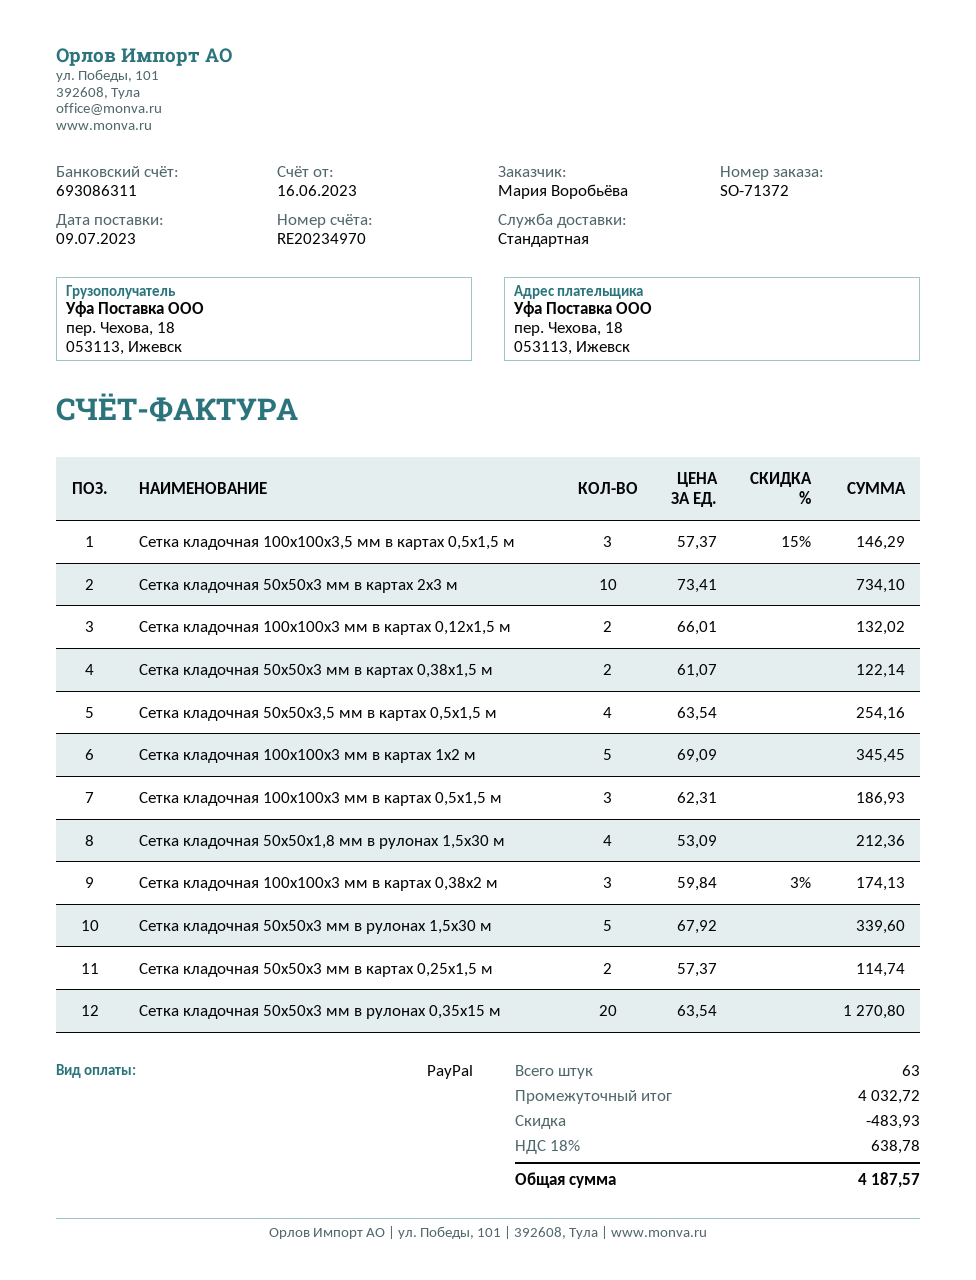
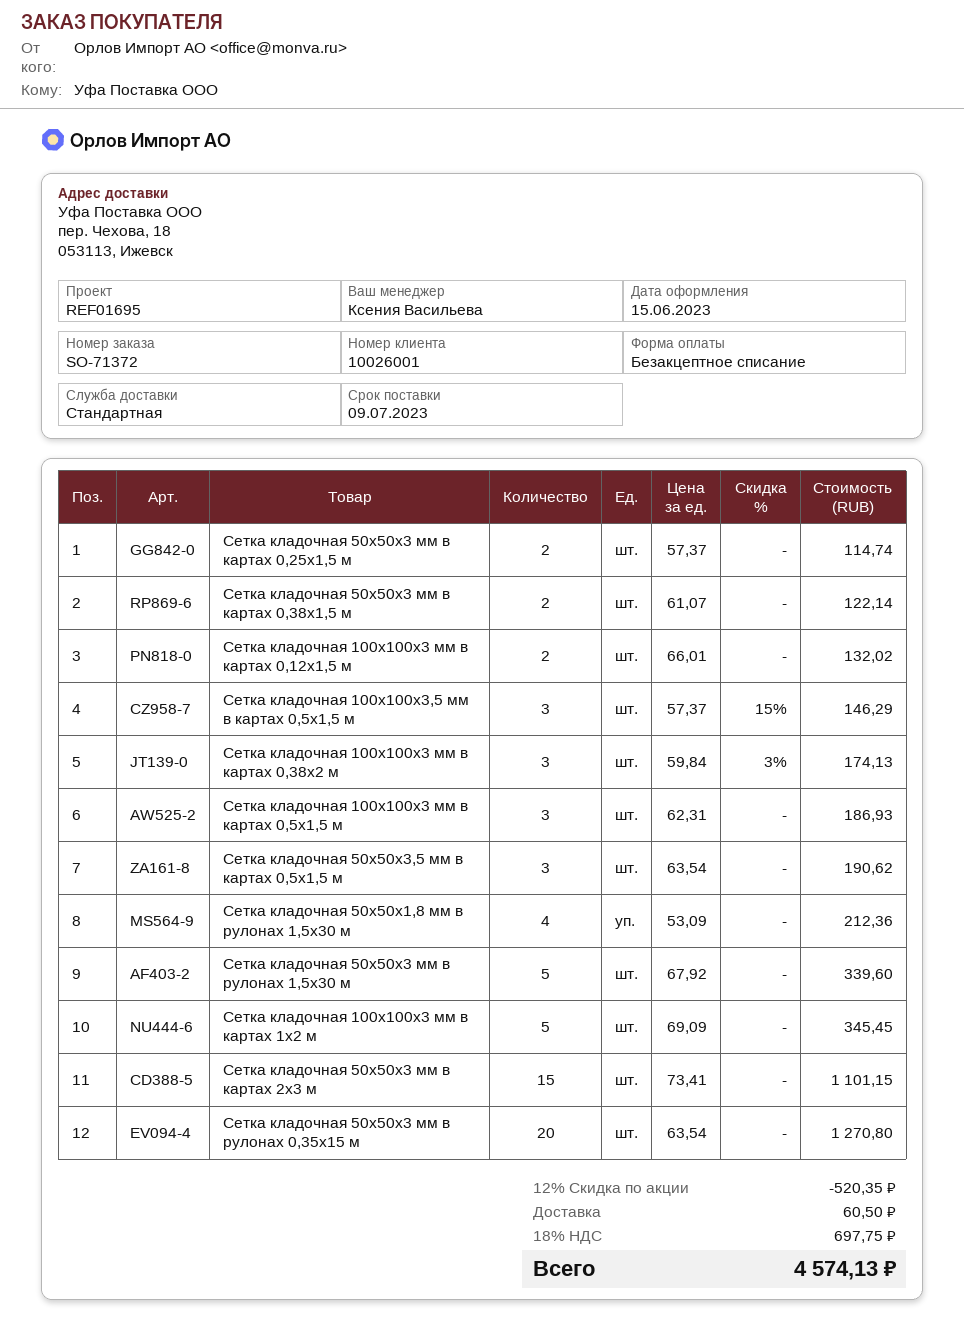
payment method: PayPal -> direct debit
Сетка кладочная 50х50х3 мм в картах 2х3 м: 10 x 73.41 = 734.10 -> 15 x 73.41 = 1101.15
Сетка кладочная 50х50х3,5 мм в картах 0,5х1,5 м: 4 x 63.54 = 254.16 -> 3 x 63.54 = 190.62
discount: 483.93 -> 520.35
shipping: none -> 60.50
tax: 18% = 638.78 -> 18% = 697.75
total: 4187.57 -> 4574.13

